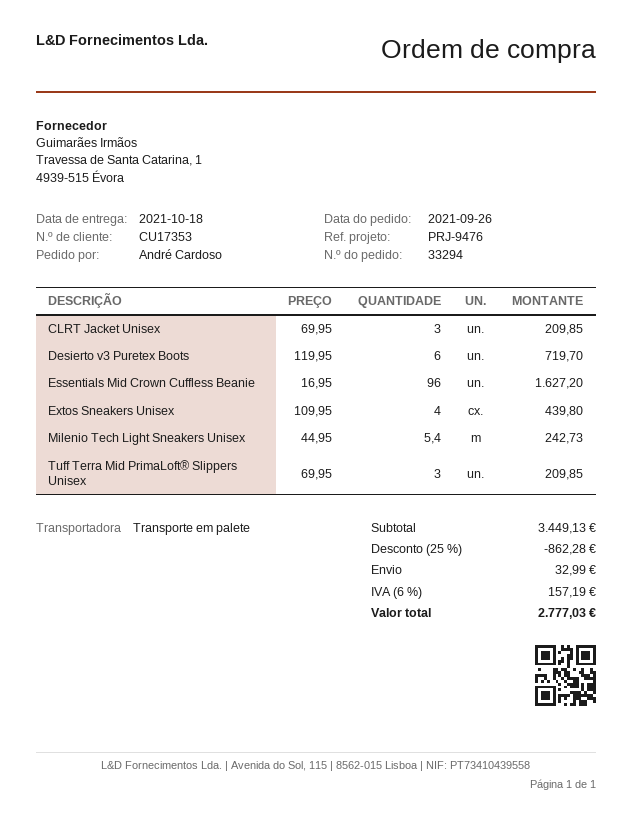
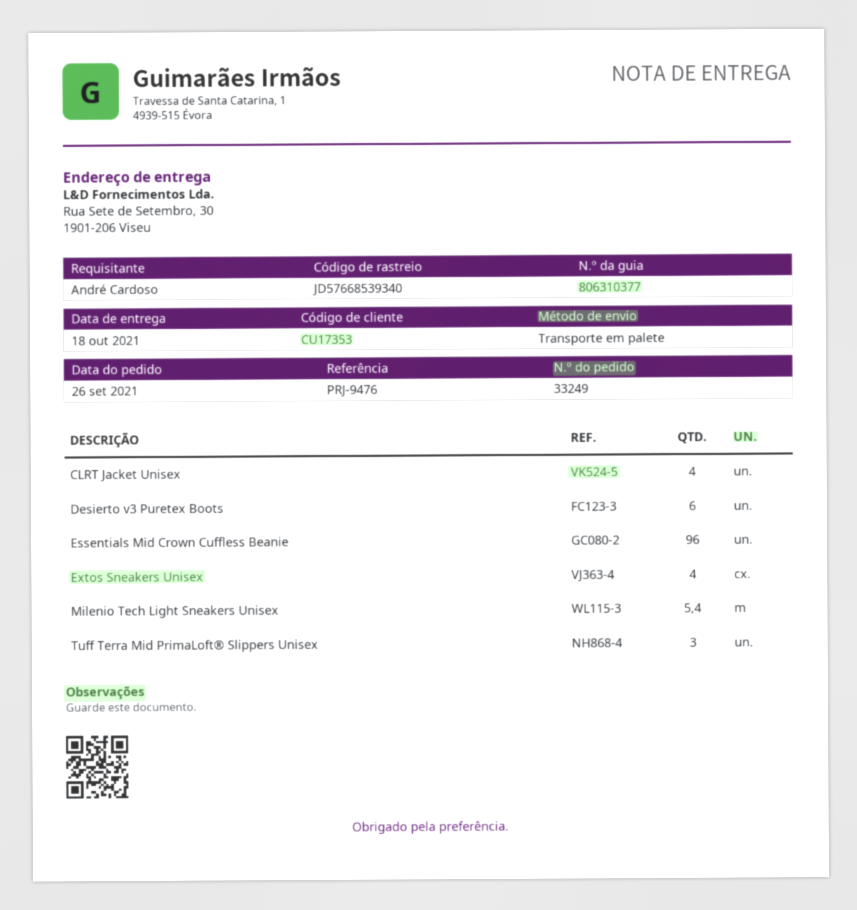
order number: 33294 -> 33249
CLRT Jacket Unisex: 3 -> 4

